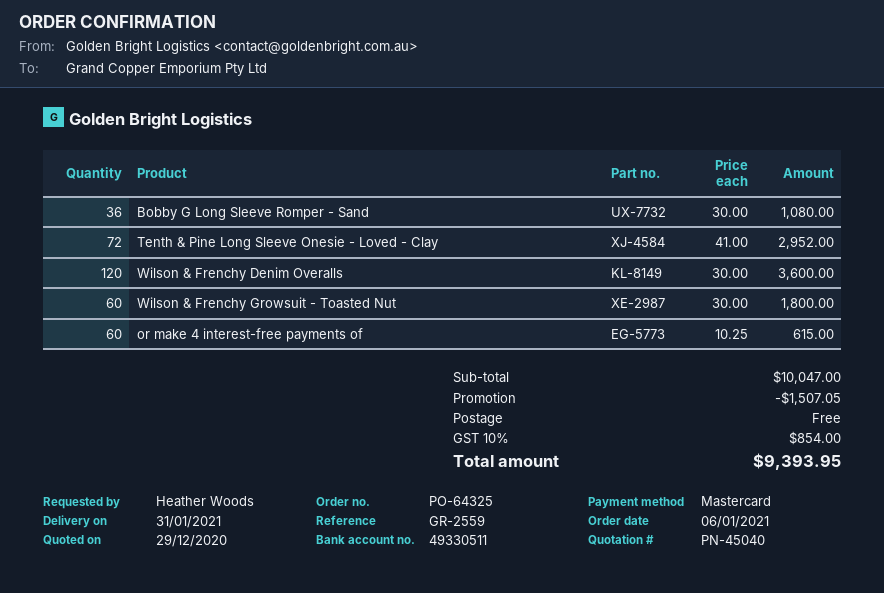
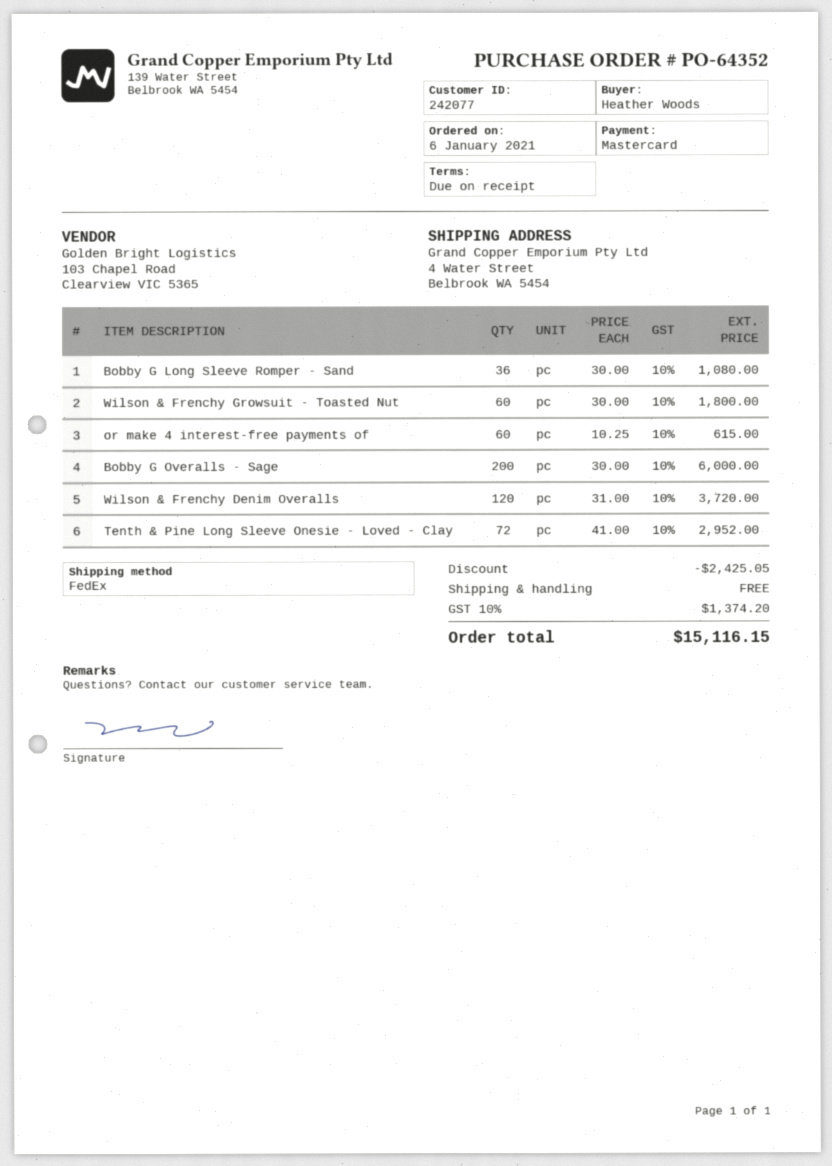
order number: PO-64325 -> PO-64352
Wilson & Frenchy Denim Overalls: 120 x 30.00 = 3600.00 -> 120 x 31.00 = 3720.00
Bobby G Overalls - Sage: none -> 200 x 30.00 = 6000.00
discount: 1507.05 -> 2425.05
tax: 10% = 854.00 -> 10% = 1374.20
total: 9393.95 -> 15116.15

